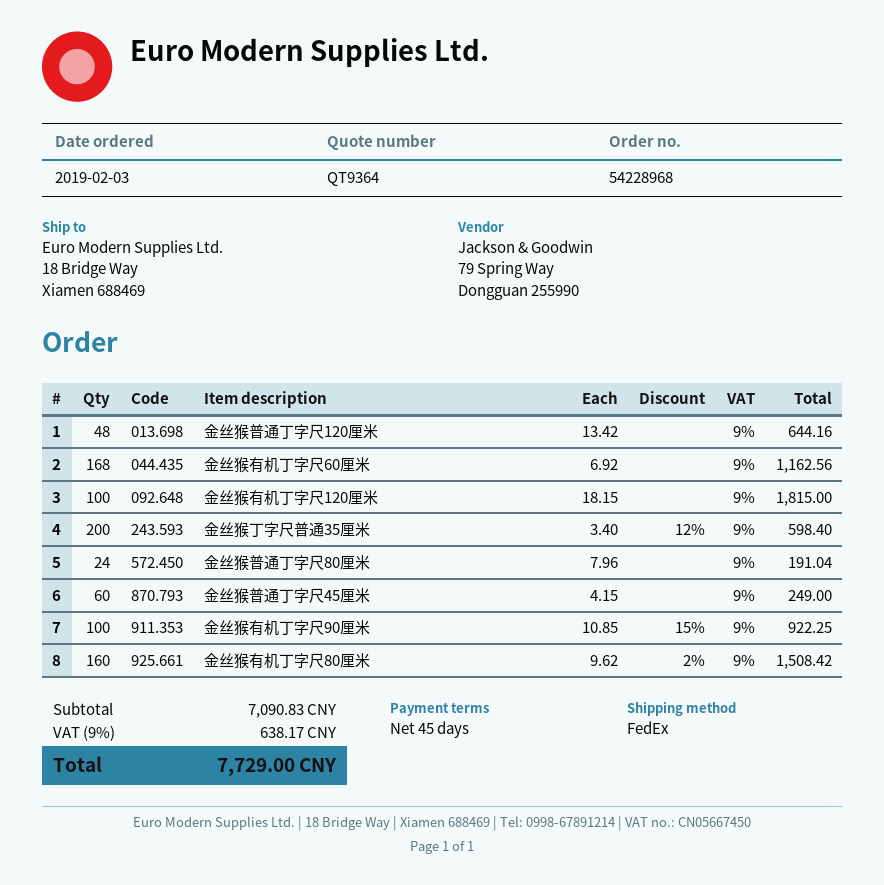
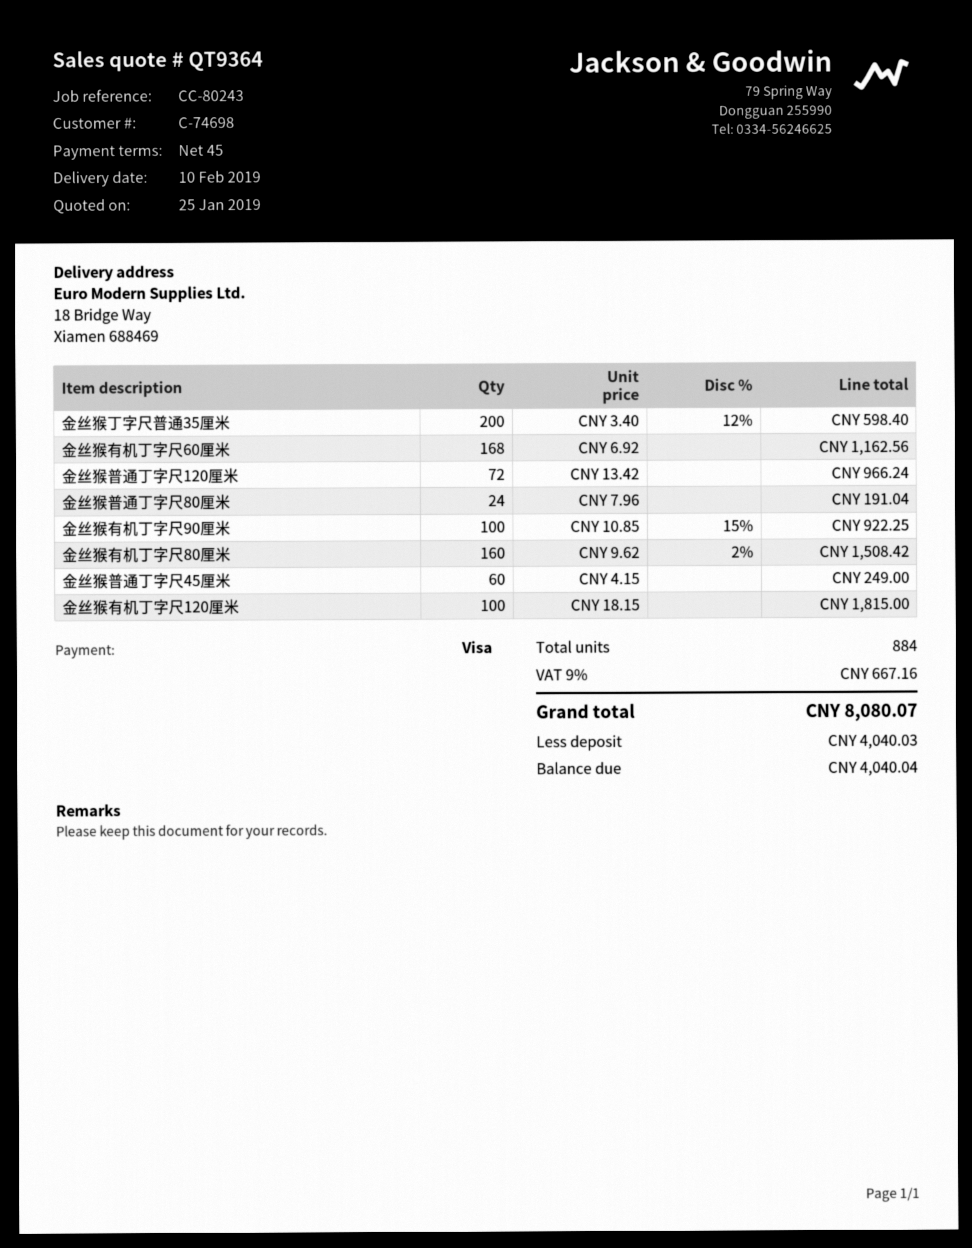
金丝猴普通丁字尺120厘米: 48 x 13.42 = 644.16 -> 72 x 13.42 = 966.24
tax: 9% = 638.17 -> 9% = 667.16
total: 7729.00 -> 8080.07

